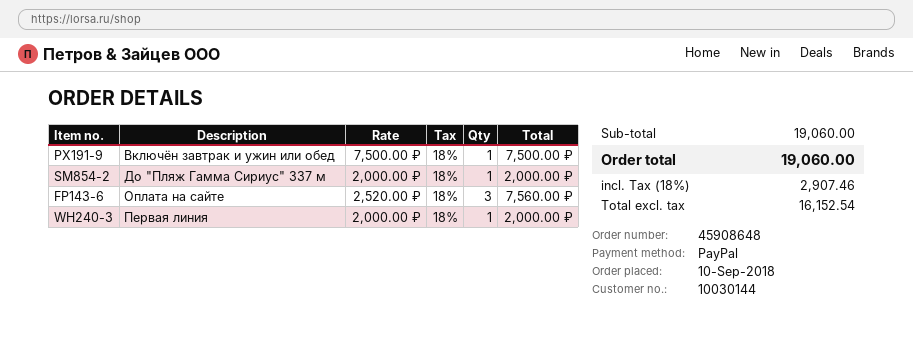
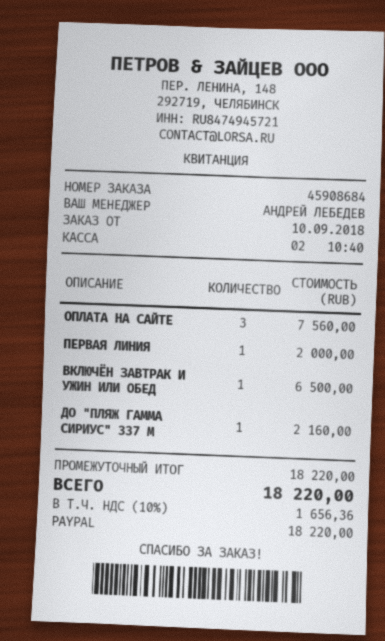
order number: 45908648 -> 45908684
Включён завтрак и ужин или обед: 1 for 7500.00 -> 1 for 6500.00
До "Пляж Гамма Сириус" 337 м: 1 for 2000.00 -> 1 for 2160.00
subtotal: 19060.00 -> 18220.00
tax: 18% = 2907.46 -> 10% = 1656.36
total: 19060.00 -> 18220.00

